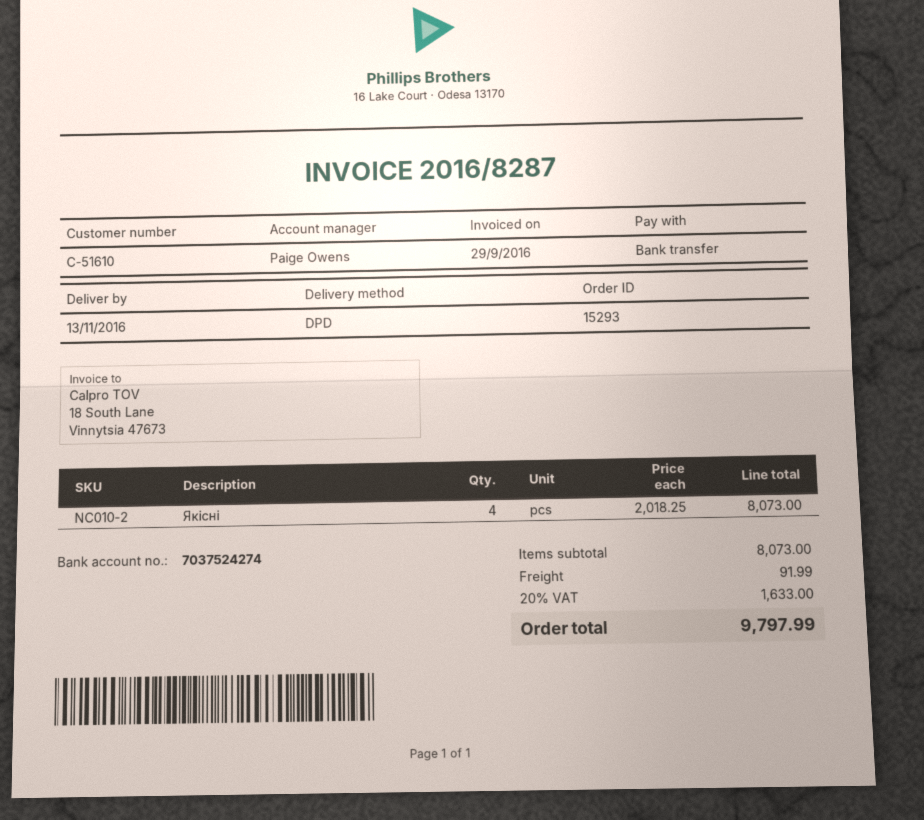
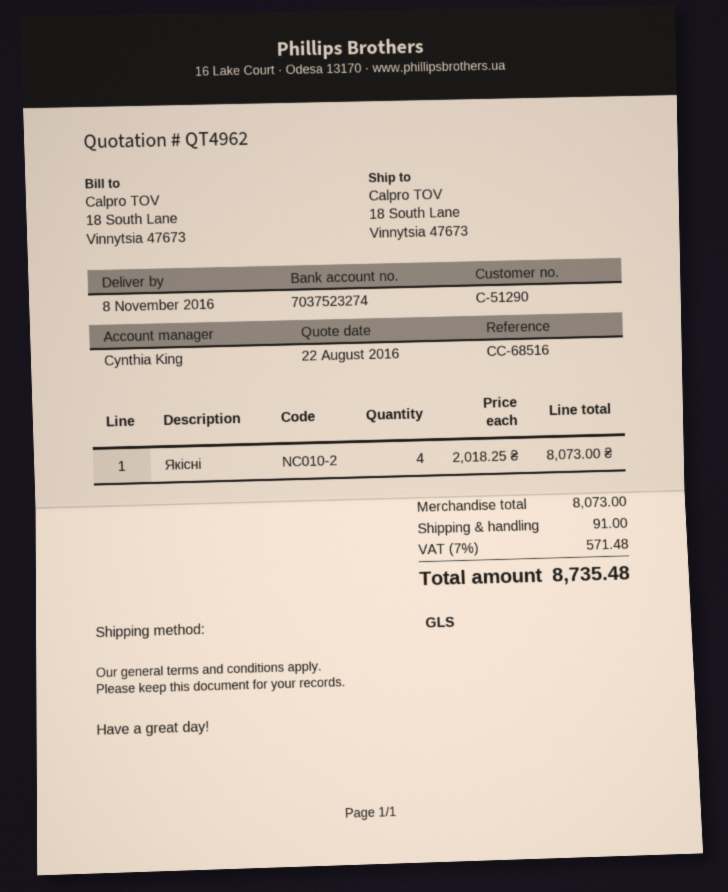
delivery date: 2016-11-13 -> 2016-11-08
customer number: C-51610 -> C-51290
sales rep: Paige Owens -> Cynthia King
bank account: 7037524274 -> 7037523274
shipping method: DPD -> GLS
shipping: 91.99 -> 91.00
tax: 20% = 1633.00 -> 7% = 571.48
total: 9797.99 -> 8735.48

